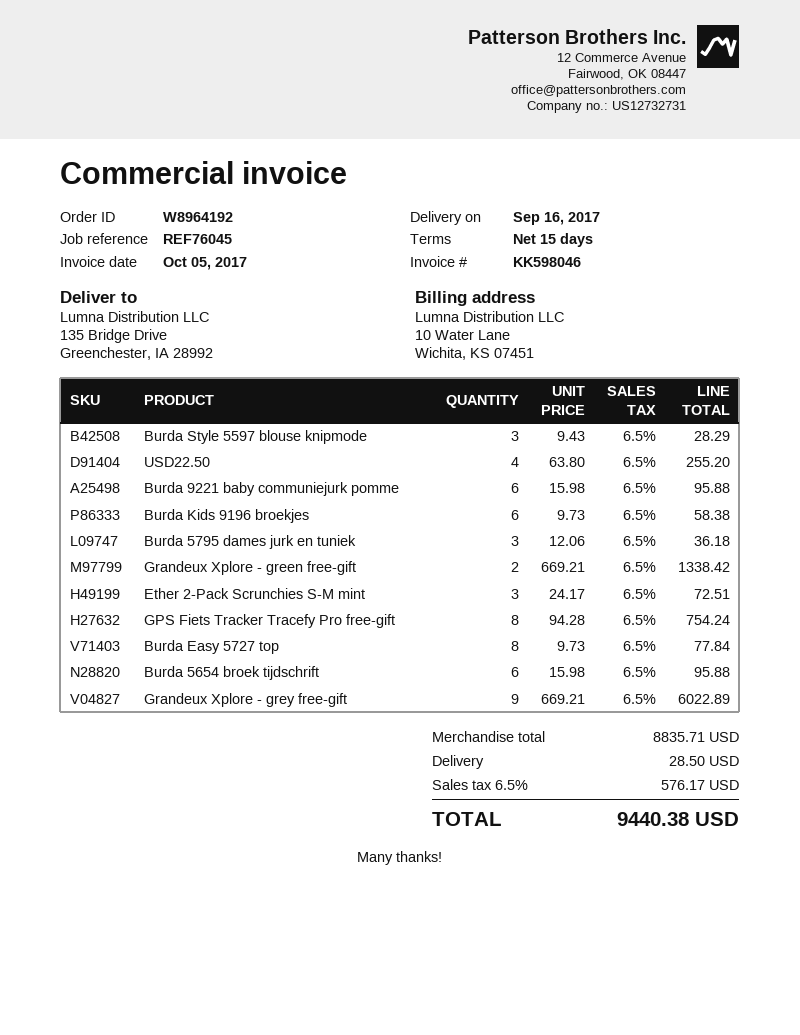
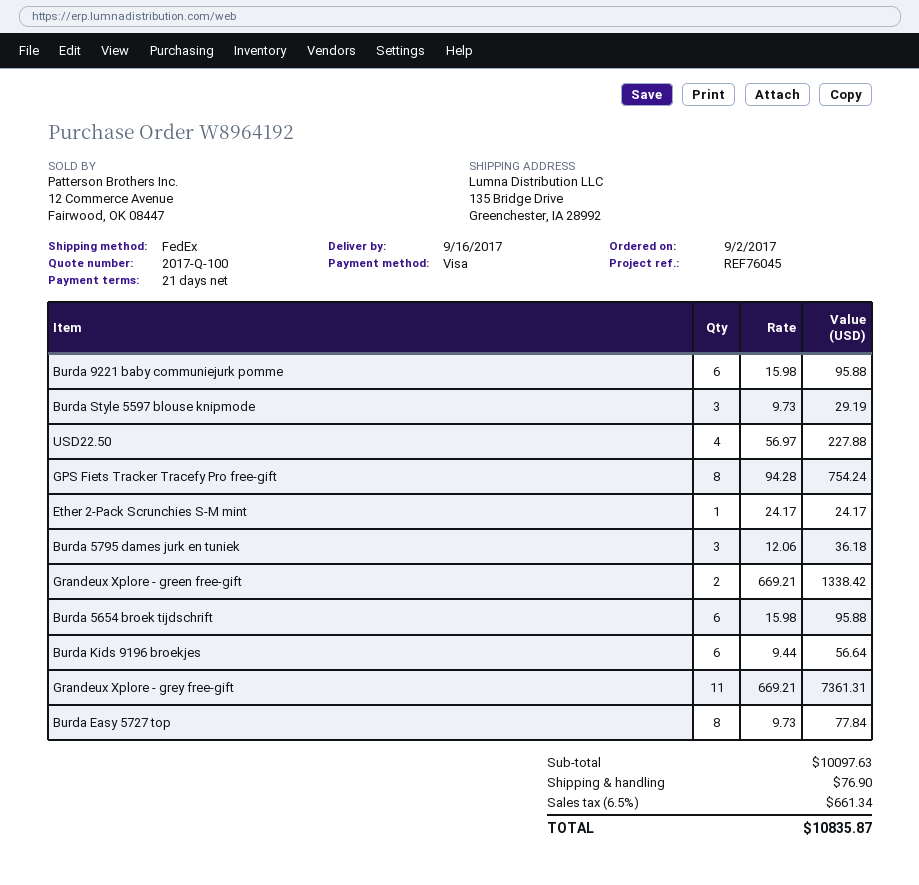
payment terms: 15 days -> 21 days
Burda Style 5597 blouse knipmode: 3 x 9.43 = 28.29 -> 3 x 9.73 = 29.19
USD22.50: 4 x 63.80 = 255.20 -> 4 x 56.97 = 227.88
Burda Kids 9196 broekjes: 6 x 9.73 = 58.38 -> 6 x 9.44 = 56.64
Ether 2-Pack Scrunchies S-M mint: 3 x 24.17 = 72.51 -> 1 x 24.17 = 24.17
Grandeux Xplore - grey free-gift: 9 x 669.21 = 6022.89 -> 11 x 669.21 = 7361.31
subtotal: 8835.71 -> 10097.63
shipping: 28.50 -> 76.90
tax: 6.5% = 576.17 -> 6.5% = 661.34
total: 9440.38 -> 10835.87

